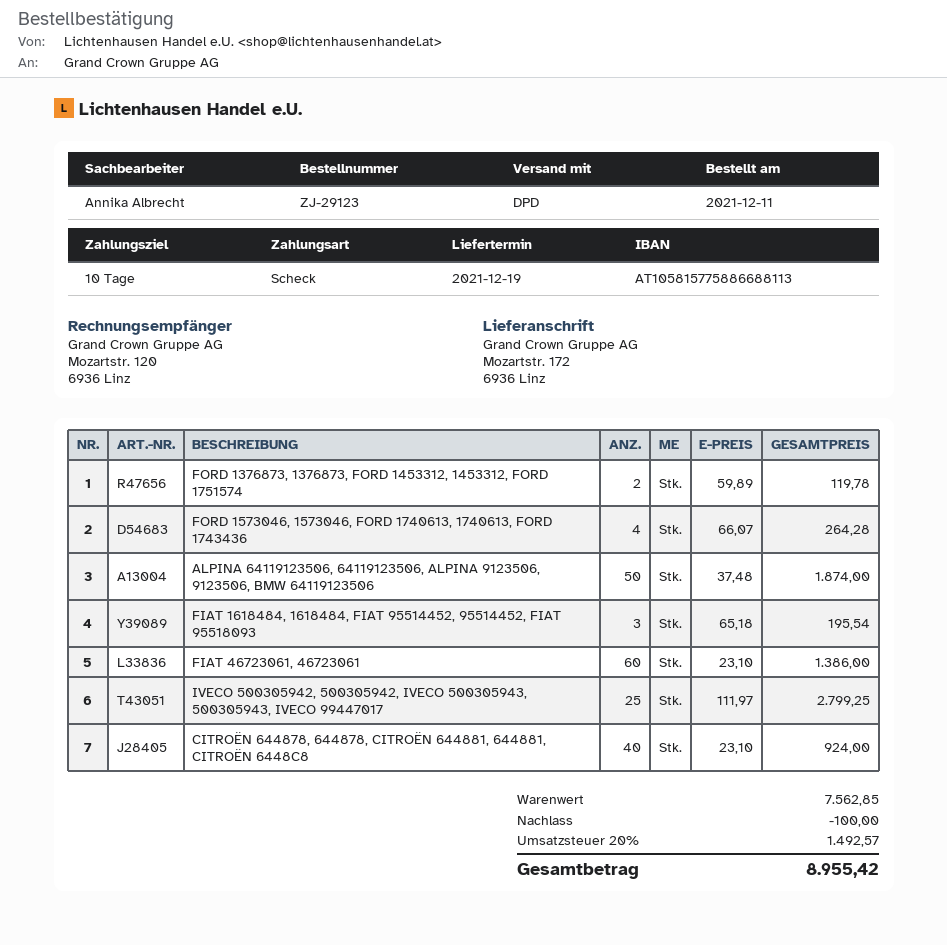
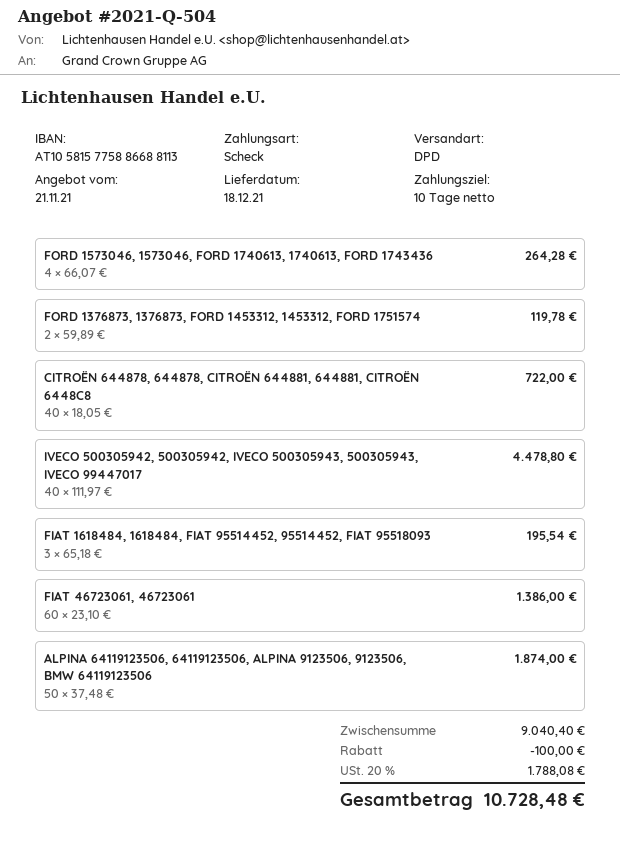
delivery date: 2021-12-19 -> 2021-12-18
IVECO 500305942, 500305942, IVECO 500305943, 500305943, IVECO 99447017: 25 x 111.97 = 2799.25 -> 40 x 111.97 = 4478.80
CITROËN 644878, 644878, CITROËN 644881, 644881, CITROËN 6448C8: 40 x 23.10 = 924.00 -> 40 x 18.05 = 722.00
subtotal: 7562.85 -> 9040.40
tax: 20% = 1492.57 -> 20% = 1788.08
total: 8955.42 -> 10728.48

